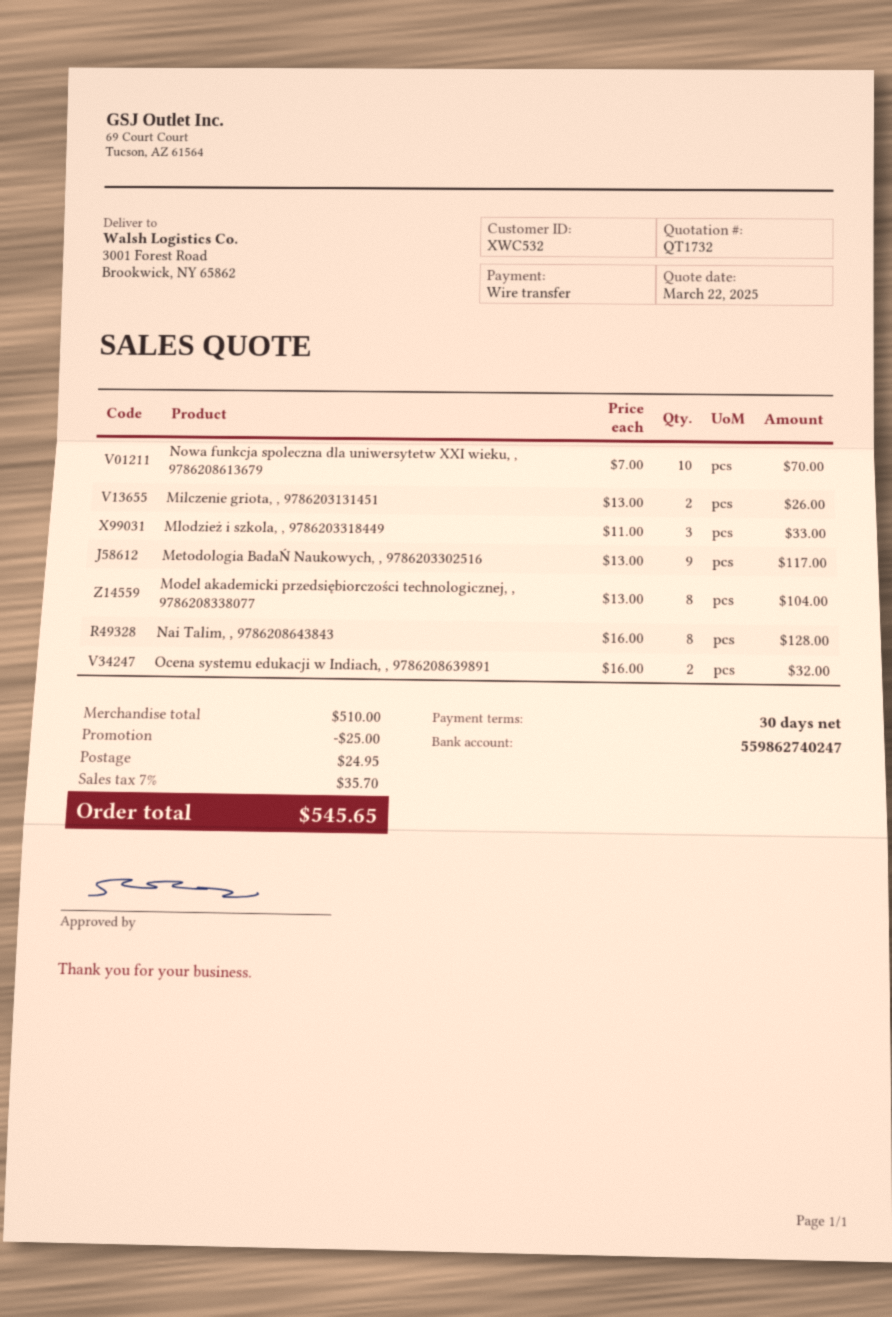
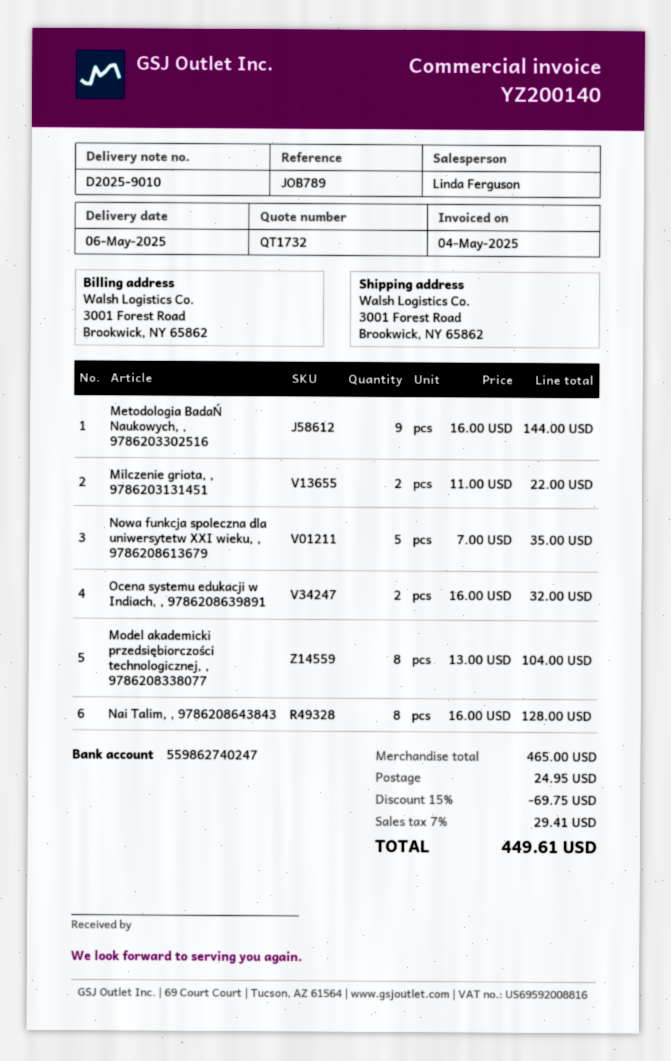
Nowa funkcja spoleczna dla uniwersytetw XXI wieku, , 9786208613679: 10 x 7.00 = 70.00 -> 5 x 7.00 = 35.00
Milczenie griota, , 9786203131451: 2 x 13.00 = 26.00 -> 2 x 11.00 = 22.00
Mlodzież i szkola, , 9786203318449: 3 x 11.00 = 33.00 -> none
Metodologia BadaŃ Naukowych, , 9786203302516: 9 x 13.00 = 117.00 -> 9 x 16.00 = 144.00
subtotal: 510.00 -> 465.00
discount: 25.00 -> 69.75
tax: 7% = 35.70 -> 7% = 29.41
total: 545.65 -> 449.61

